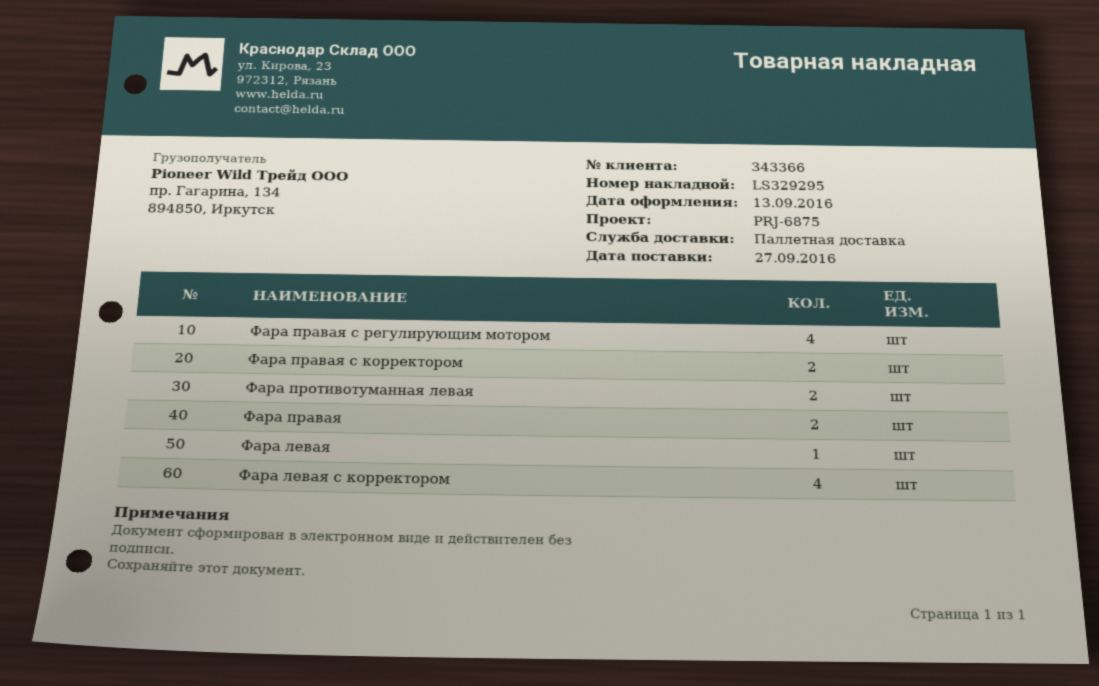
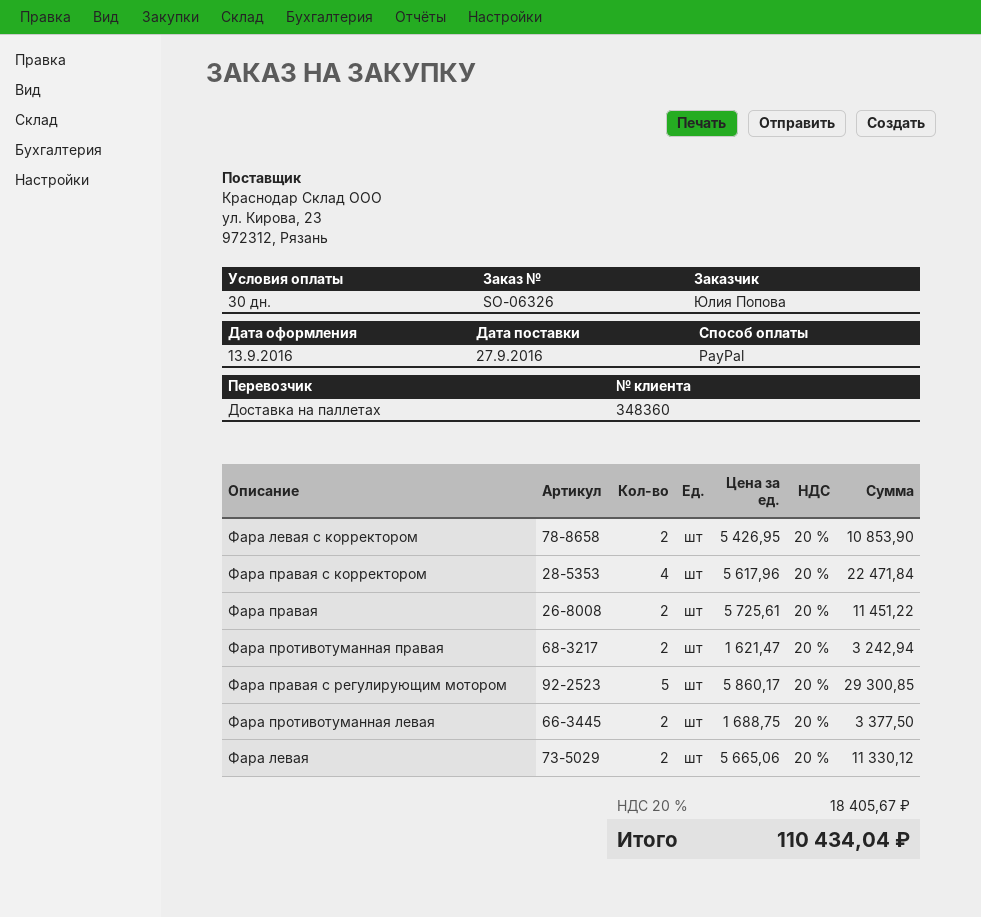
customer number: 343366 -> 348360
Фара правая с регулирующим мотором: 4 -> 5
Фара правая с корректором: 2 -> 4
Фара левая: 1 -> 2
Фара левая с корректором: 4 -> 2
Фара противотуманная правая: none -> 2

